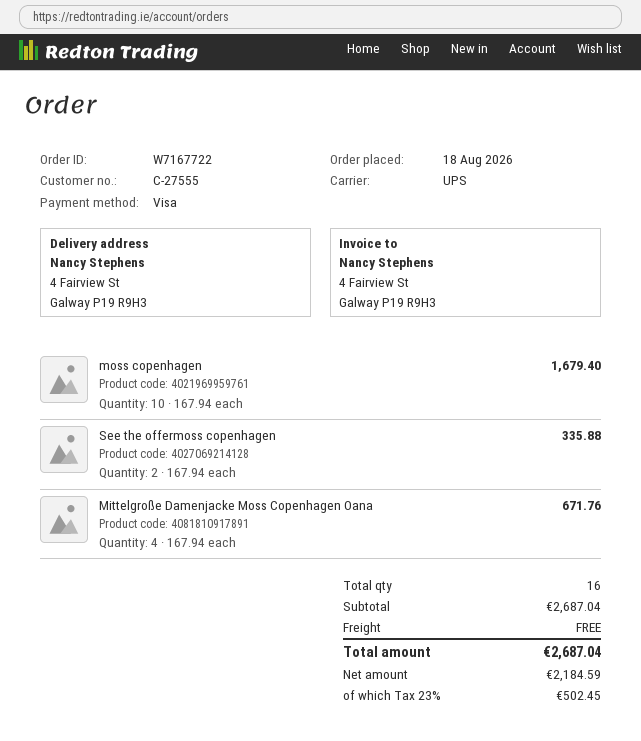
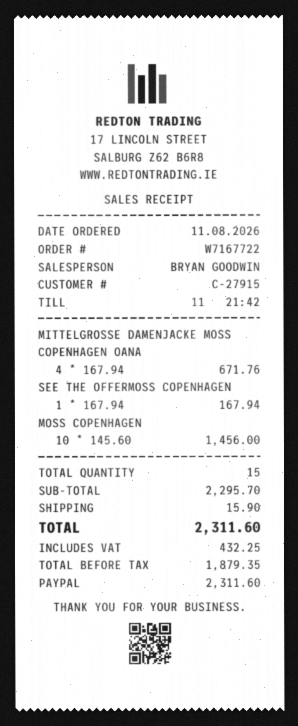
order date: 2026-08-18 -> 2026-08-11
customer number: C-27555 -> C-27915
payment method: Visa -> PayPal
moss copenhagen: 10 x 167.94 = 1679.40 -> 10 x 145.60 = 1456.00
See the offermoss copenhagen: 2 x 167.94 = 335.88 -> 1 x 167.94 = 167.94
total quantity: 16 -> 15
subtotal: 2687.04 -> 2295.70
shipping: 0.00 -> 15.90
net: 2184.59 -> 1879.35
tax: 502.45 -> 432.25
total: 2687.04 -> 2311.60

